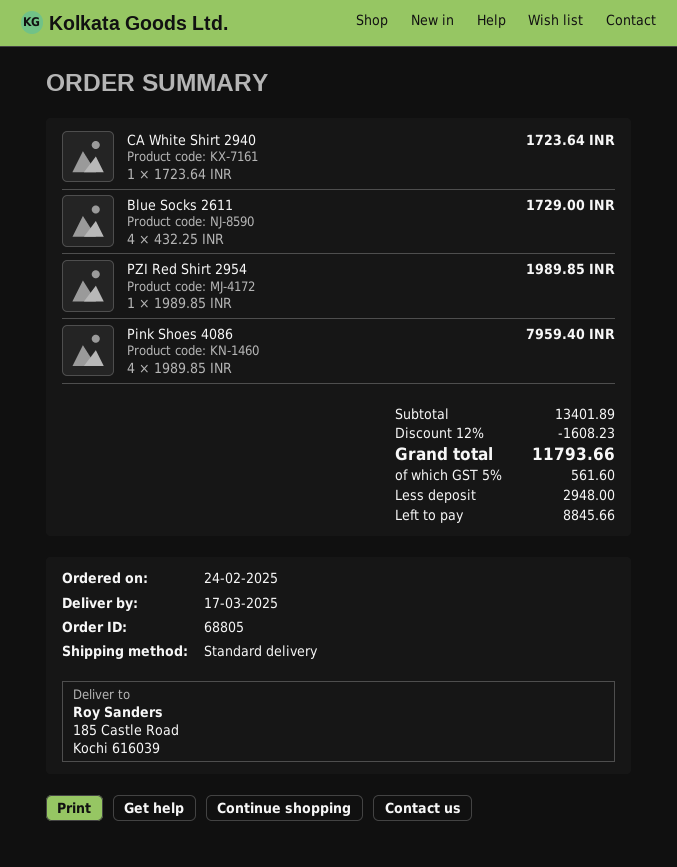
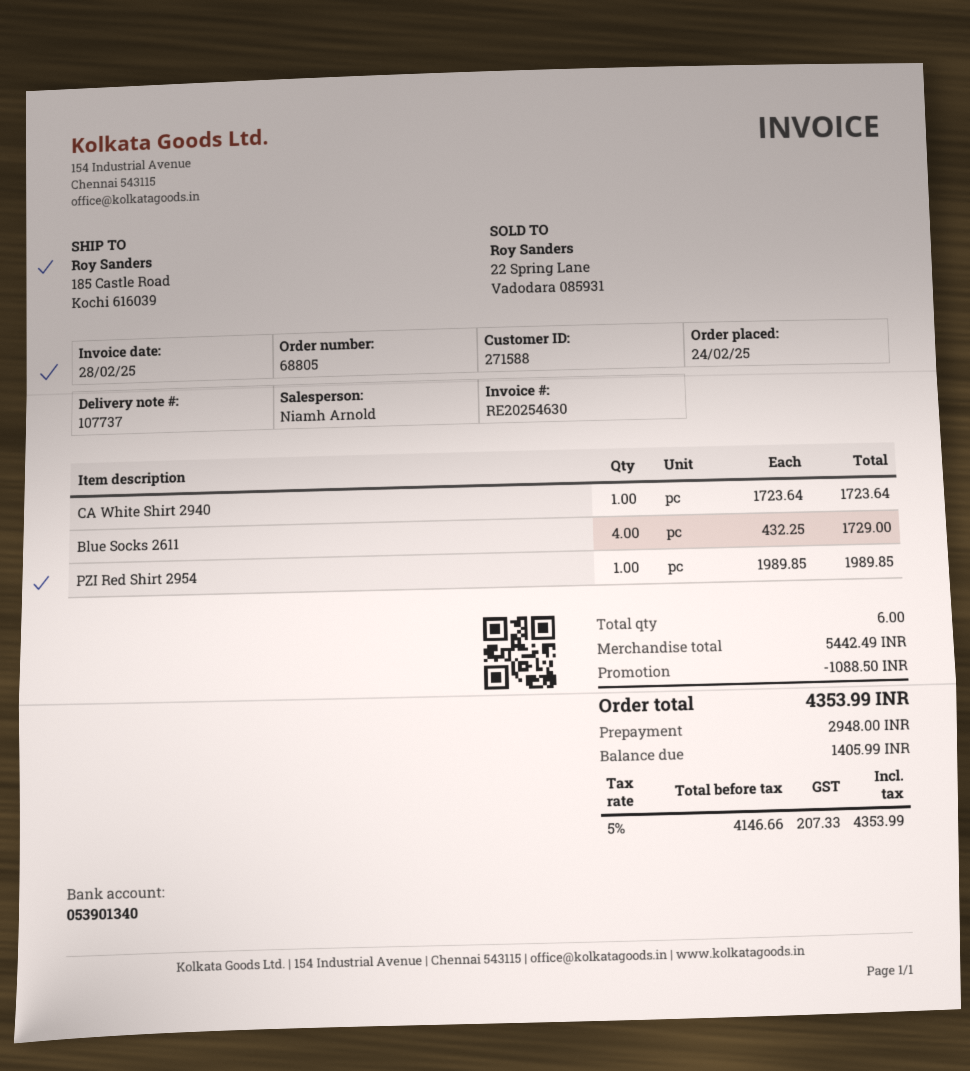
Pink Shoes 4086: 4 x 1989.85 = 7959.40 -> none
subtotal: 13401.89 -> 5442.49
discount: 1608.23 -> 1088.50
tax: 5% = 561.60 -> 5% = 207.33
total: 11793.66 -> 4353.99
balance: 8845.66 -> 1405.99

